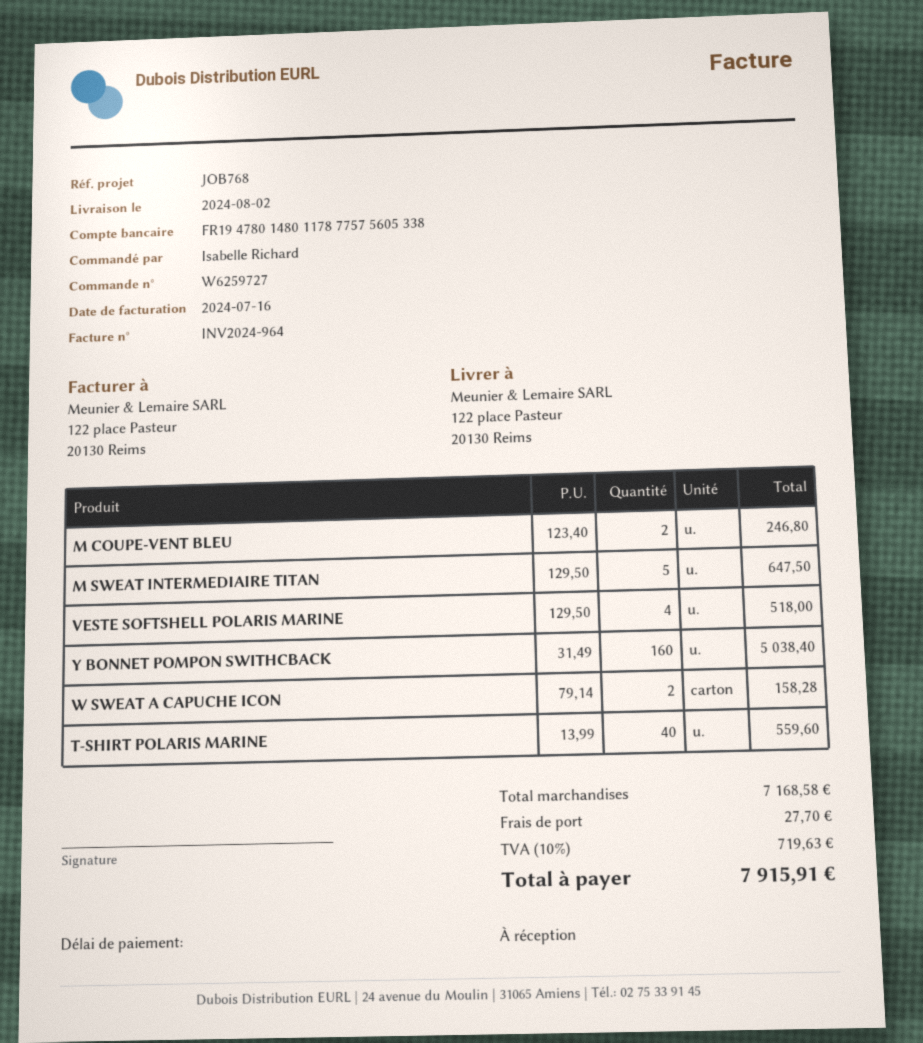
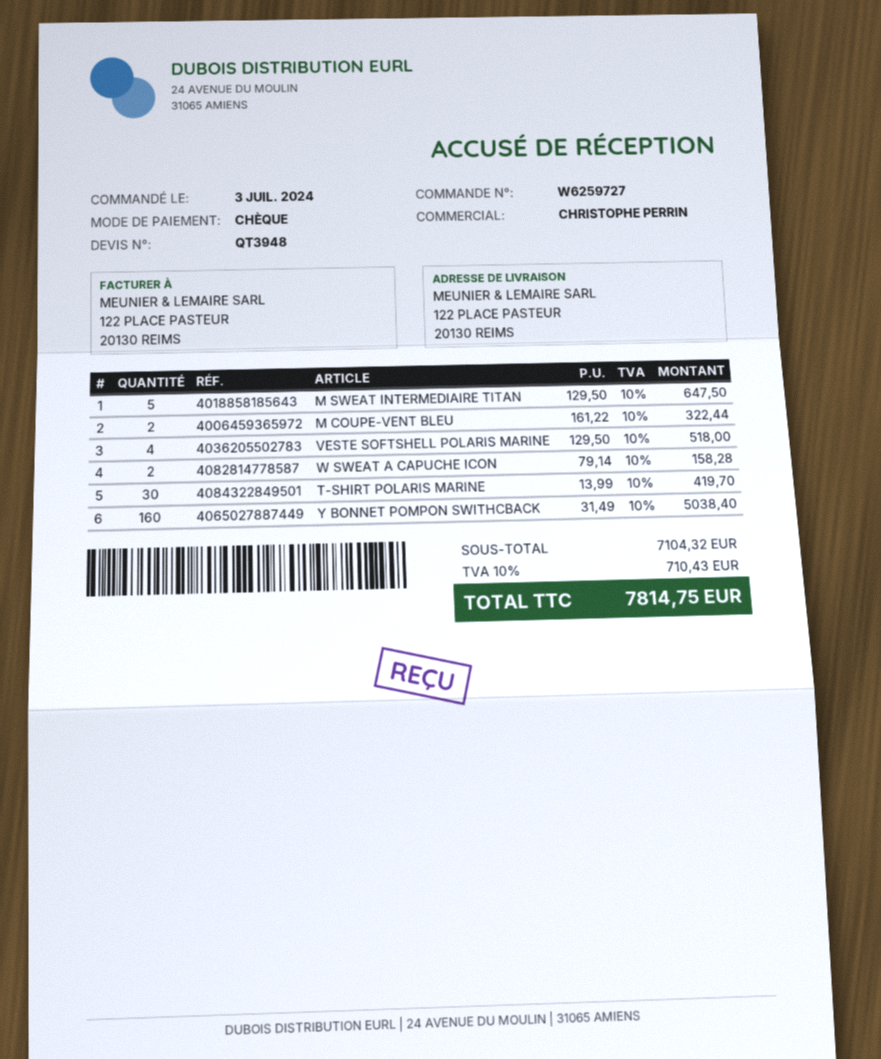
M COUPE-VENT BLEU: 2 x 123.40 = 246.80 -> 2 x 161.22 = 322.44
T-SHIRT POLARIS MARINE: 40 x 13.99 = 559.60 -> 30 x 13.99 = 419.70
subtotal: 7168.58 -> 7104.32
shipping: 27.70 -> none
tax: 10% = 719.63 -> 10% = 710.43
total: 7915.91 -> 7814.75

